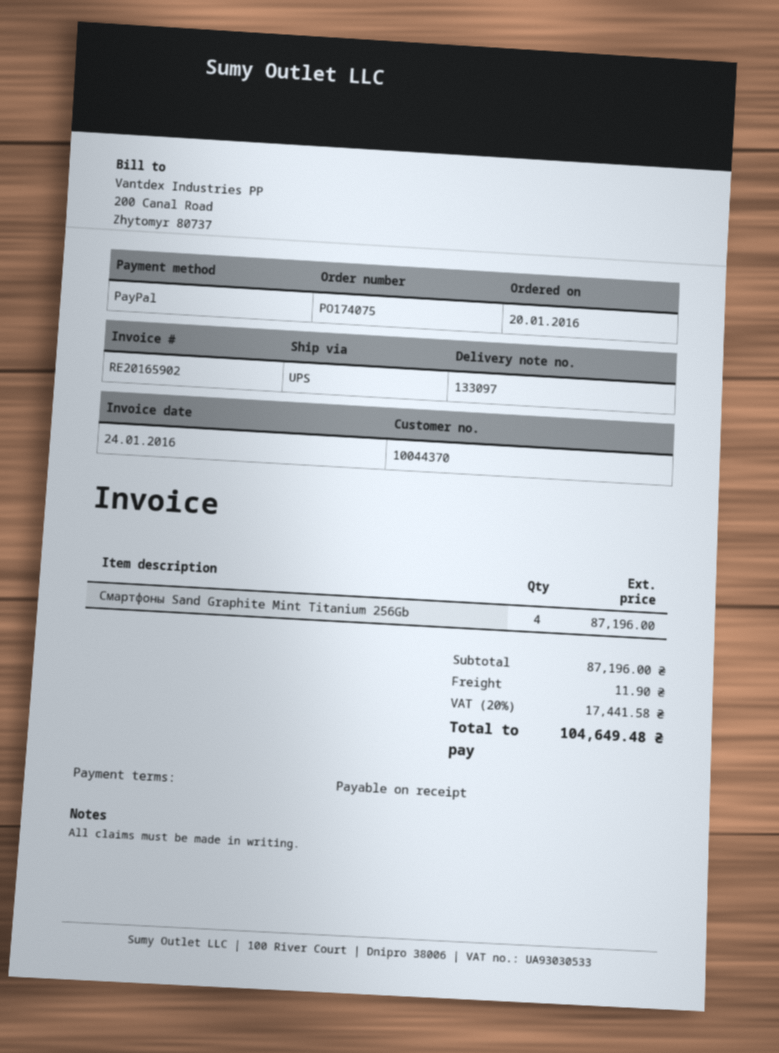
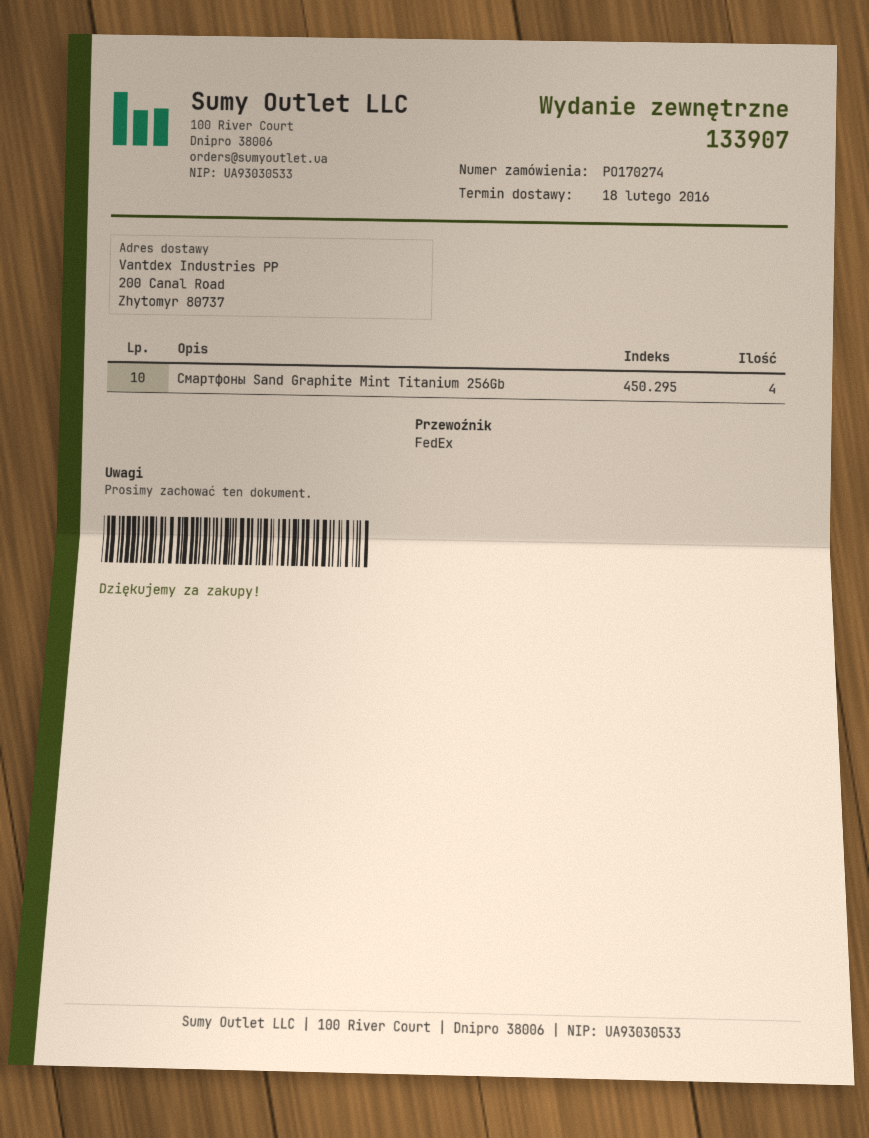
order number: PO174075 -> PO170274
delivery note number: 133097 -> 133907
shipping method: UPS -> FedEx

